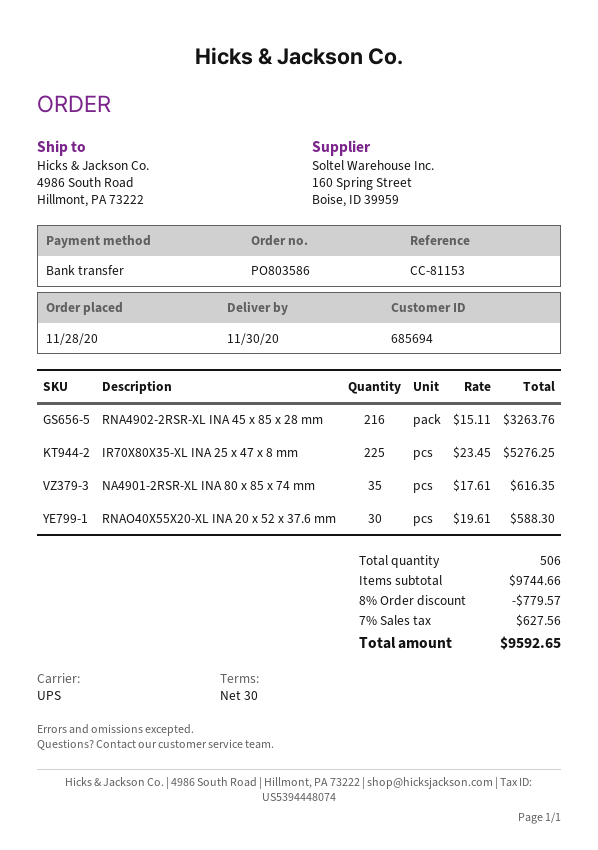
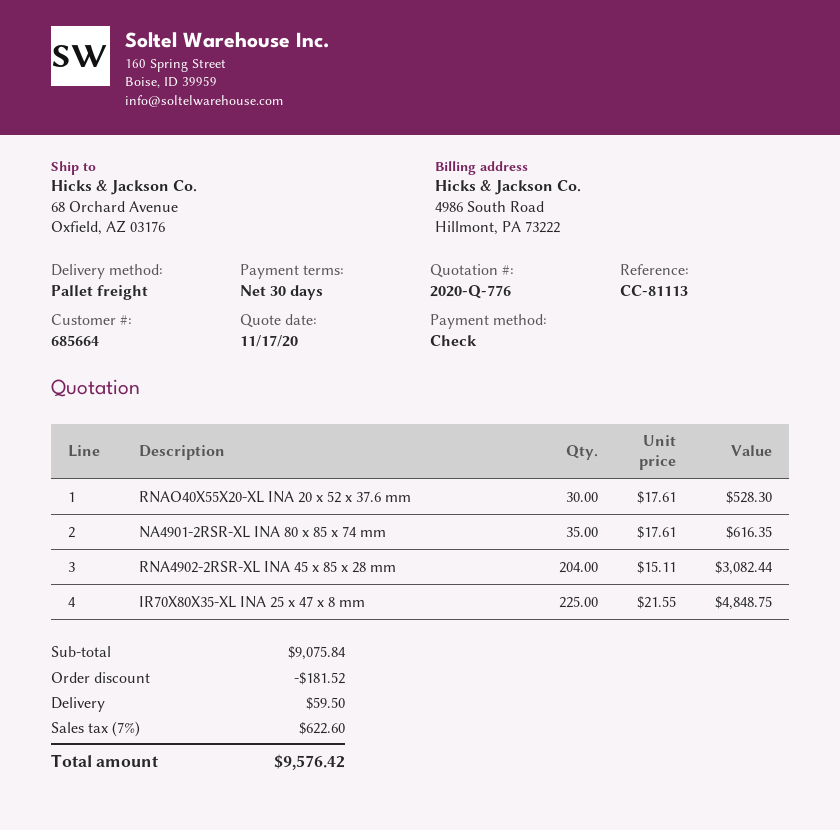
customer number: 685694 -> 685664
reference: CC-81153 -> CC-81113
payment method: bank transfer -> cheque
shipping method: UPS -> pallet freight
ship to: 4986 South Road, Hillmont, PA 73222 -> 68 Orchard Avenue, Oxfield, AZ 03176
RNA4902-2RSR-XL INA 45 x 85 x 28 mm: 216 x 15.11 = 3263.76 -> 204 x 15.11 = 3082.44
IR70X80X35-XL INA 25 x 47 x 8 mm: 225 x 23.45 = 5276.25 -> 225 x 21.55 = 4848.75
RNAO40X55X20-XL INA 20 x 52 x 37.6 mm: 30 x 19.61 = 588.30 -> 30 x 17.61 = 528.30
subtotal: 9744.66 -> 9075.84
discount: 779.57 -> 181.52
shipping: none -> 59.50
tax: 7% = 627.56 -> 7% = 622.60
total: 9592.65 -> 9576.42

